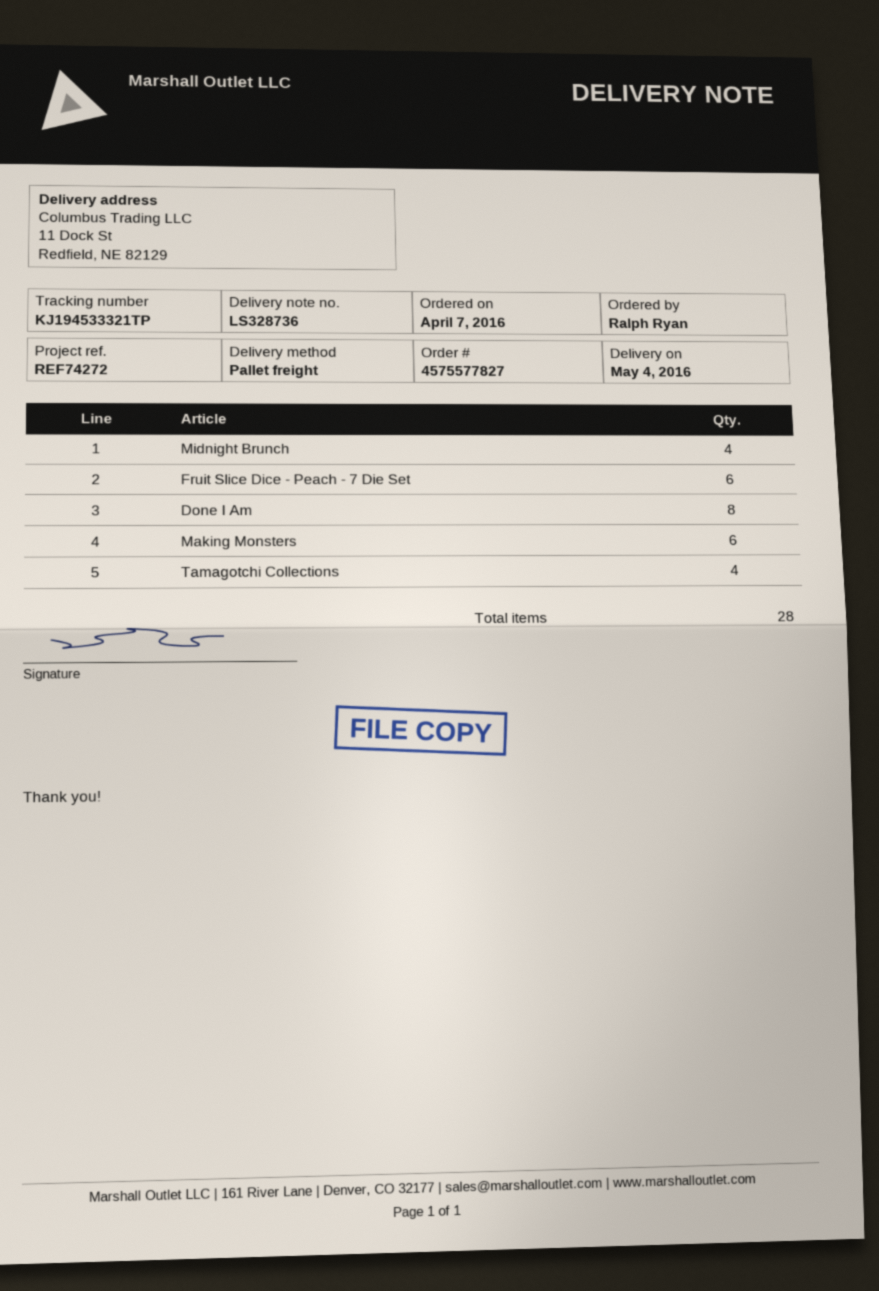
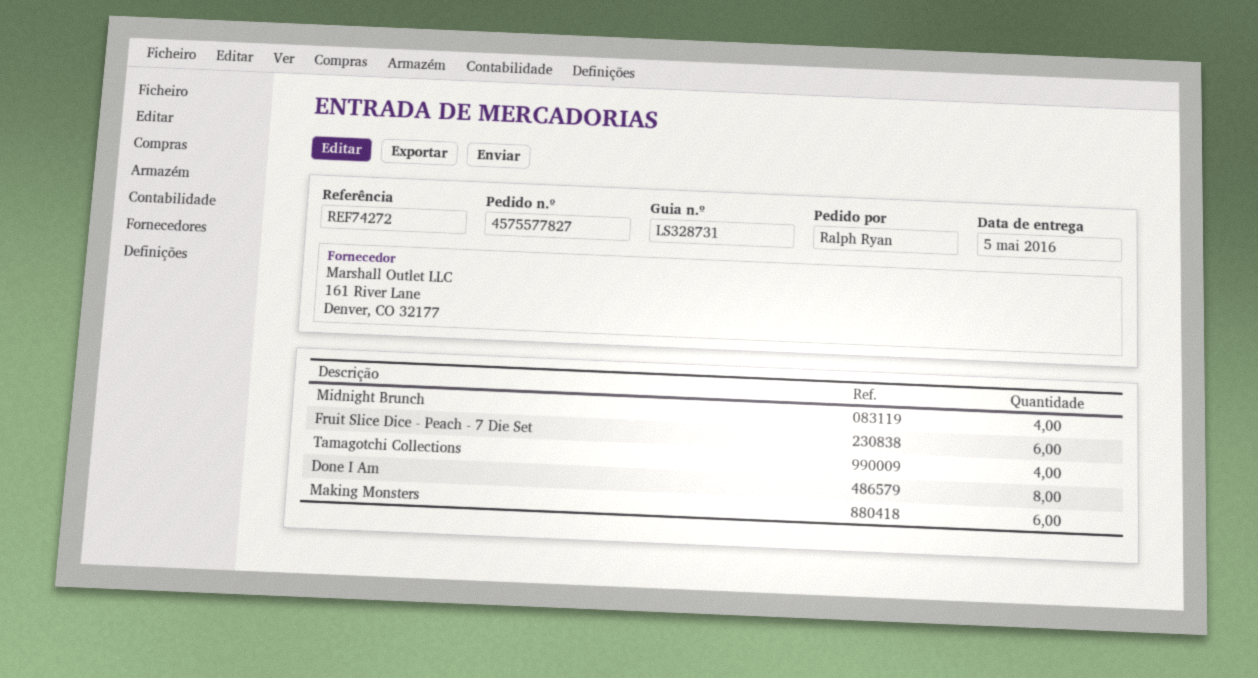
delivery note number: LS328736 -> LS328731
delivery date: 2016-05-04 -> 2016-05-05

